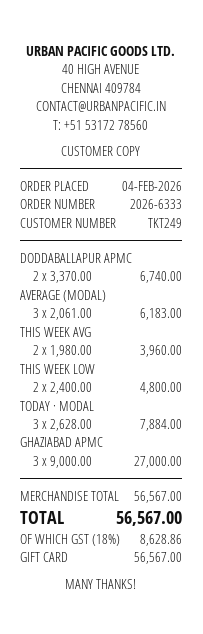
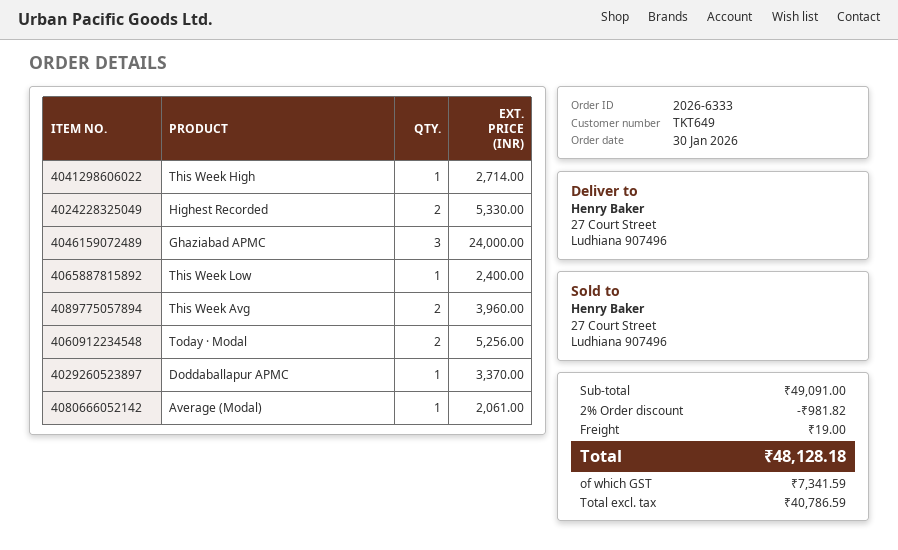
order date: 2026-02-04 -> 2026-01-30
customer number: TKT249 -> TKT649
DODDABALLAPUR APMC: 2 for 6740.00 -> 1 for 3370.00
AVERAGE (MODAL): 3 for 6183.00 -> 1 for 2061.00
THIS WEEK LOW: 2 for 4800.00 -> 1 for 2400.00
TODAY · MODAL: 3 for 7884.00 -> 2 for 5256.00
GHAZIABAD APMC: 3 for 27000.00 -> 3 for 24000.00
This Week High: none -> 1 for 2714.00
Highest Recorded: none -> 2 for 5330.00
subtotal: 56567.00 -> 49091.00
discount: none -> 2% = 981.82
shipping: none -> 19.00
tax: 8628.86 -> 7341.59
total: 56567.00 -> 48128.18

